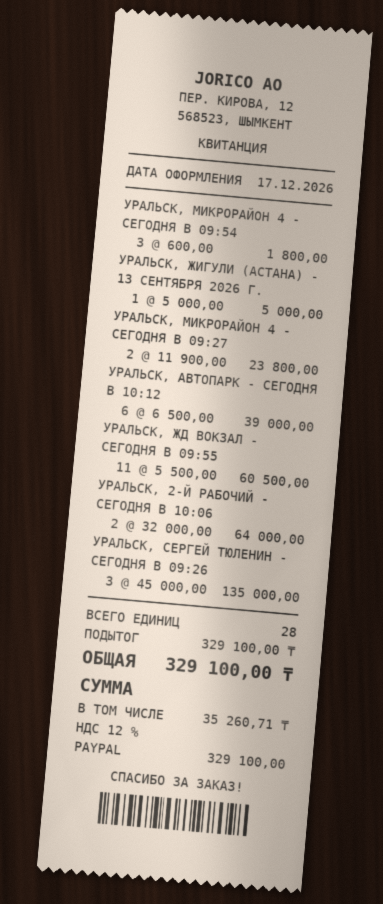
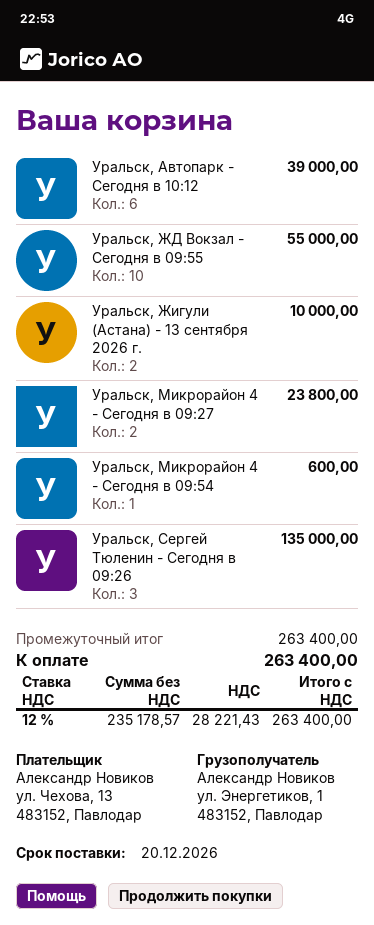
УРАЛЬСК, МИКРОРАЙОН 4 - СЕГОДНЯ В 09:54: 3 for 1800.00 -> 1 for 600.00
УРАЛЬСК, ЖИГУЛИ (АСТАНА) - 13 СЕНТЯБРЯ 2026 Г.: 1 for 5000.00 -> 2 for 10000.00
УРАЛЬСК, ЖД ВОКЗАЛ - СЕГОДНЯ В 09:55: 11 for 60500.00 -> 10 for 55000.00
УРАЛЬСК, 2-Й РАБОЧИЙ - СЕГОДНЯ В 10:06: 2 for 64000.00 -> none
subtotal: 329100.00 -> 263400.00
tax: 12% = 35260.71 -> 12% = 28221.43
total: 329100.00 -> 263400.00

